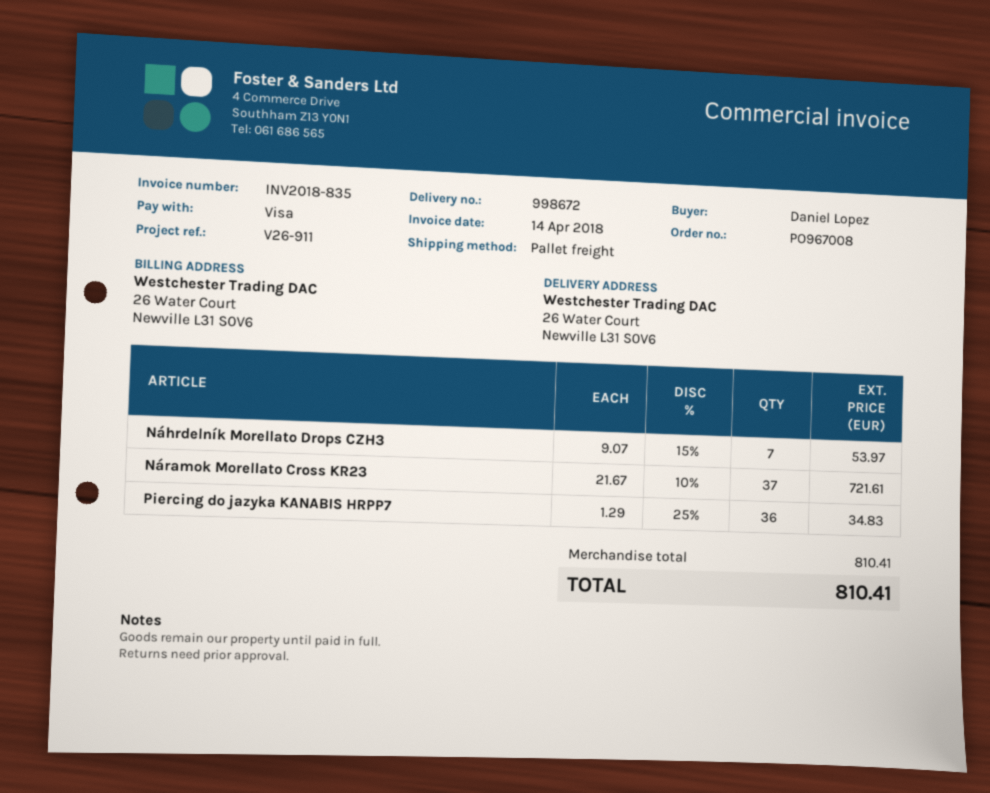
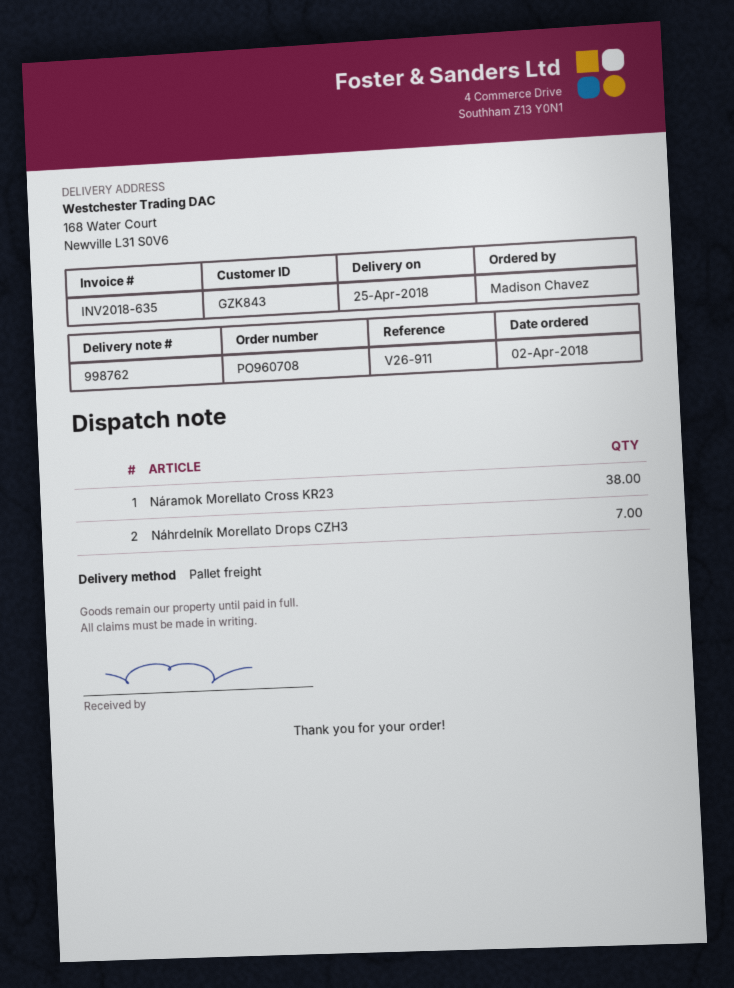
order number: PO967008 -> PO960708
delivery note number: 998672 -> 998762
invoice number: INV2018-835 -> INV2018-635
ordered by: Daniel Lopez -> Madison Chavez
ship to: 26 Water Court, Newville L31 S0V6 -> 168 Water Court, Newville L31 S0V6
Náramok Morellato Cross KR23: 37 -> 38
Piercing do jazyka KANABIS HRPP7: 36 -> none

